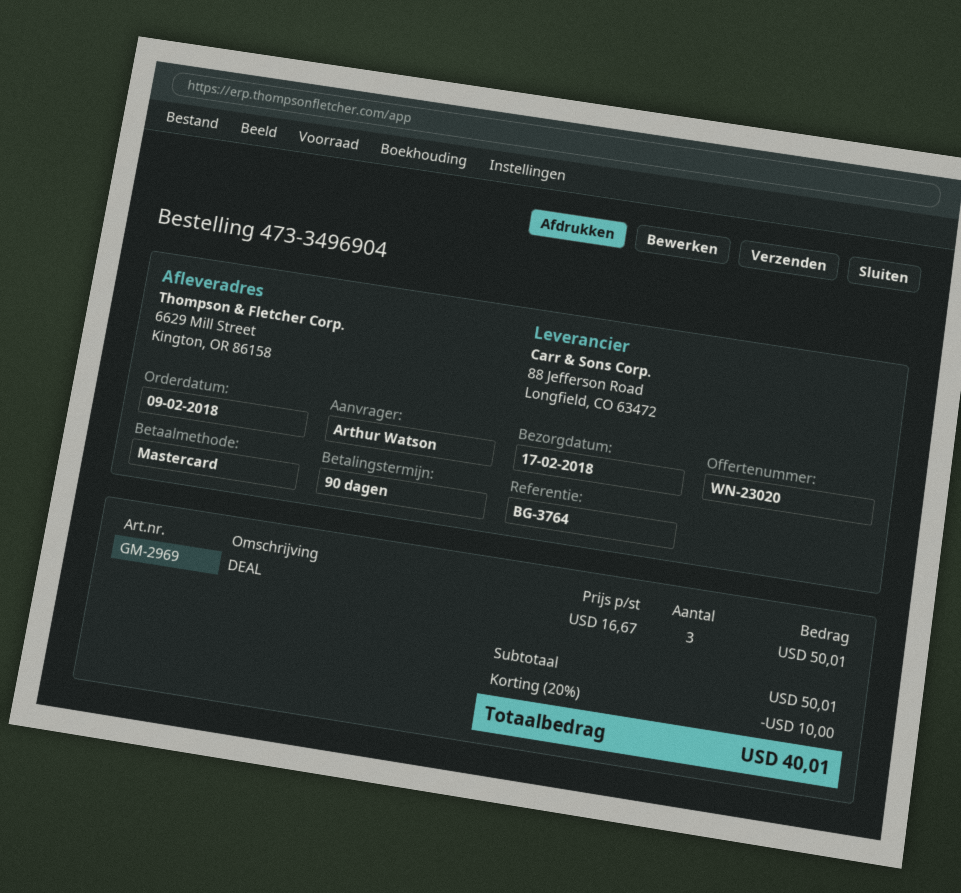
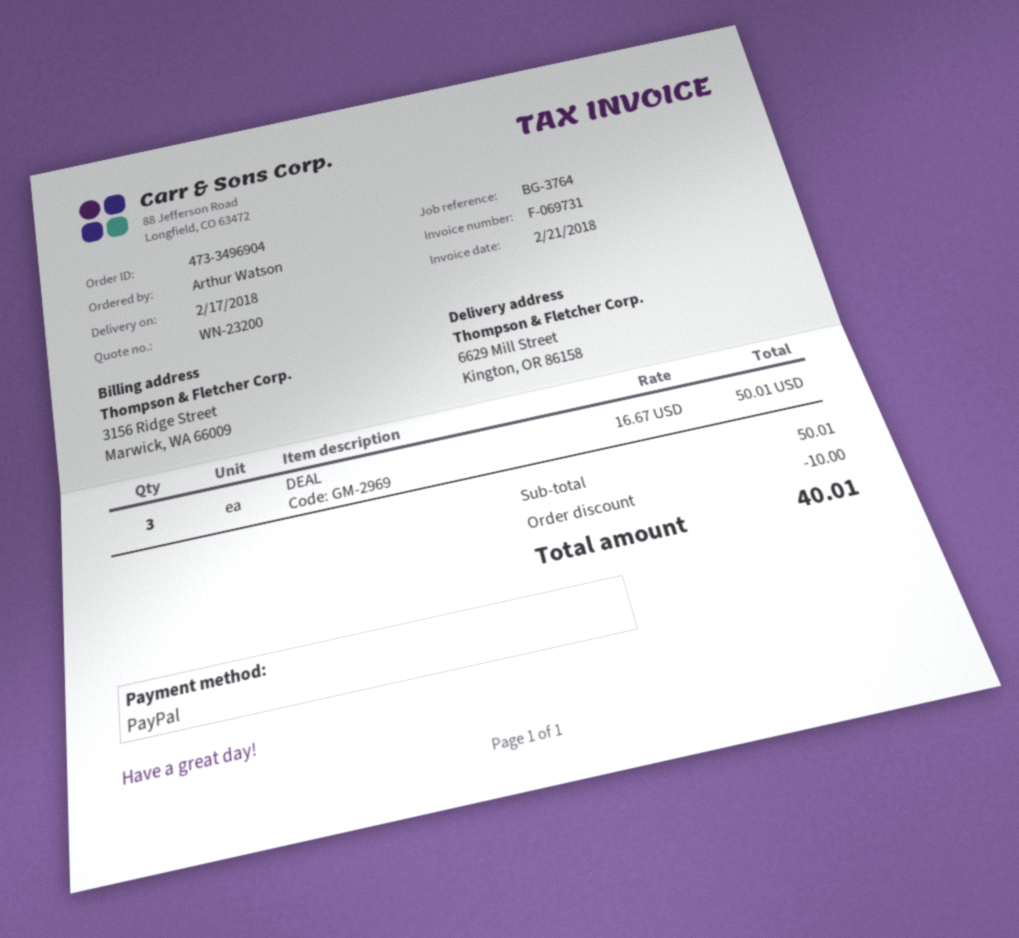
quote number: WN-23020 -> WN-23200
payment method: Mastercard -> PayPal

